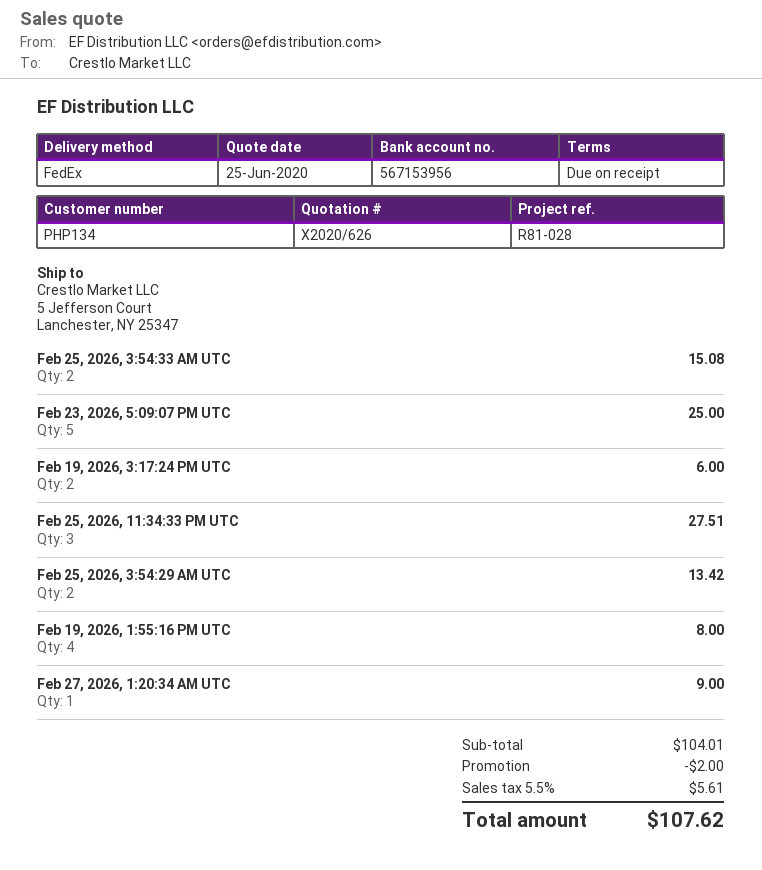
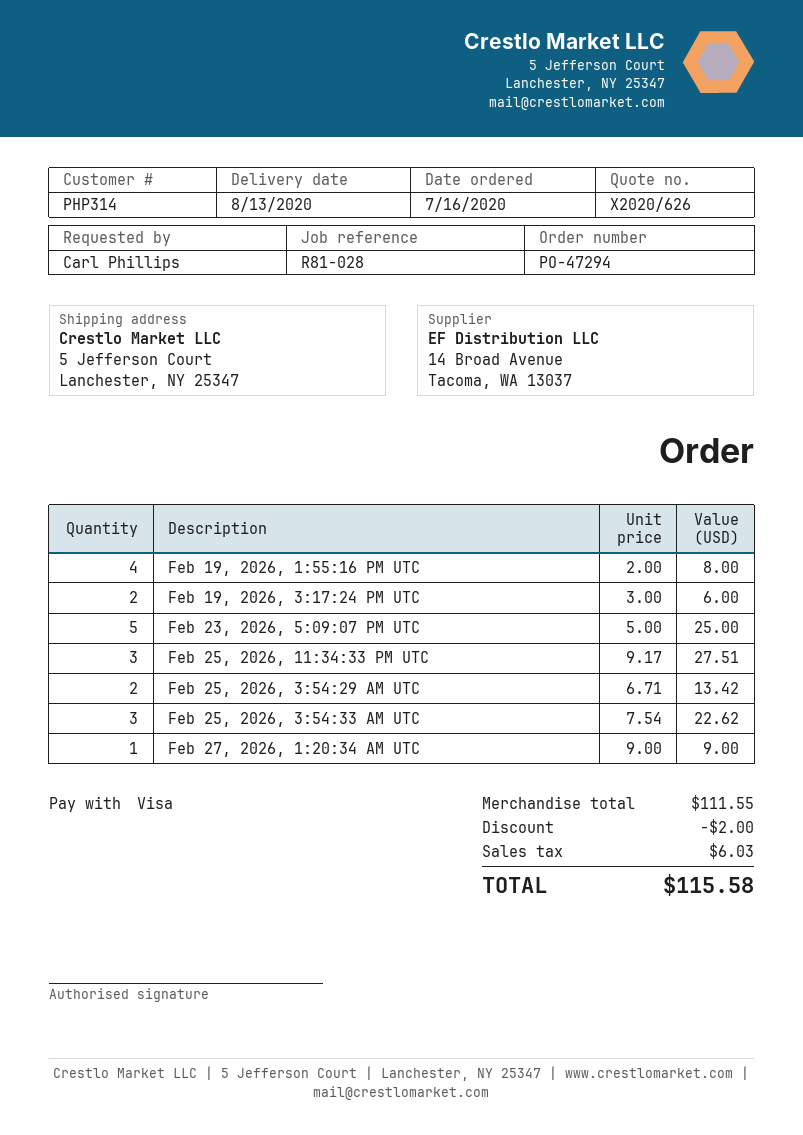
customer number: PHP134 -> PHP314
Feb 25, 2026, 3:54:33 AM UTC: 2 for 15.08 -> 3 for 22.62
subtotal: 104.01 -> 111.55
tax: 5.61 -> 6.03
total: 107.62 -> 115.58

